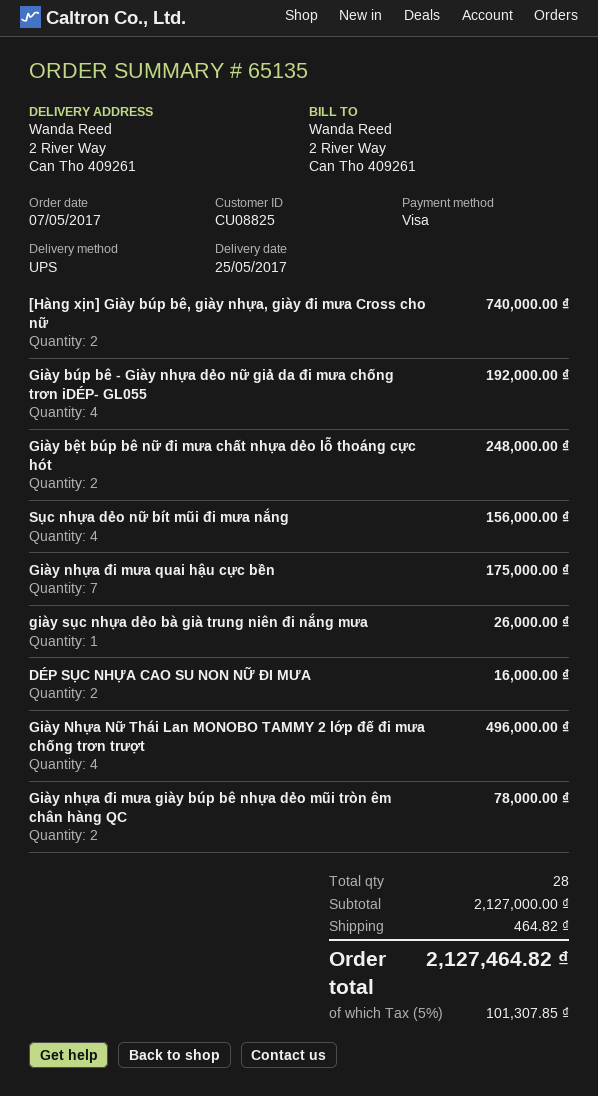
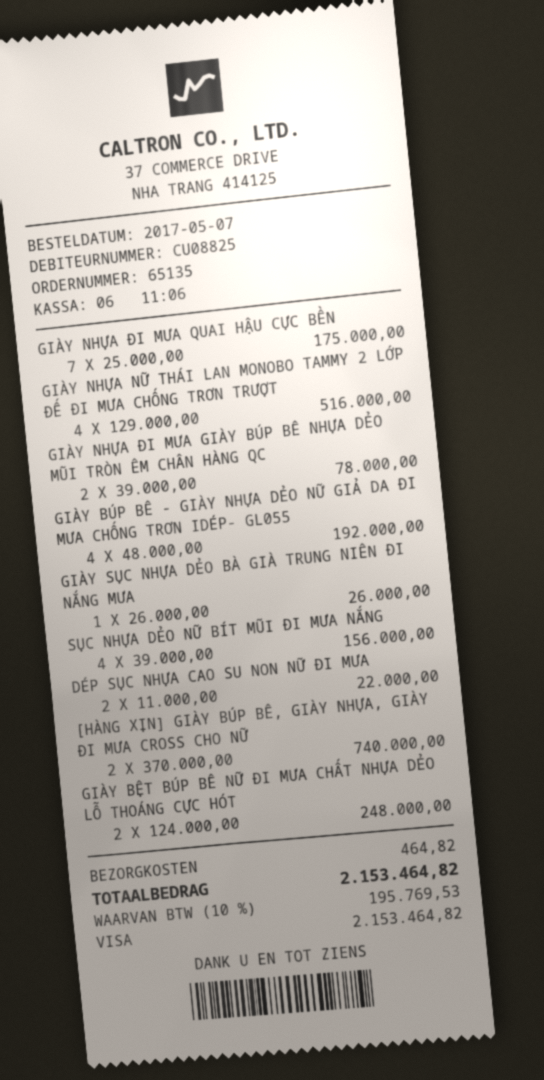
DÉP SỤC NHỰA CAO SU NON NỮ ĐI MƯA: 2 for 16000.00 -> 2 for 22000.00
Giày Nhựa Nữ Thái Lan MONOBO TAMMY 2 lớp đế đi mưa chống trơn trượt: 4 for 496000.00 -> 4 for 516000.00
tax: 5% = 101307.85 -> 10% = 195769.53
total: 2127464.82 -> 2153464.82

